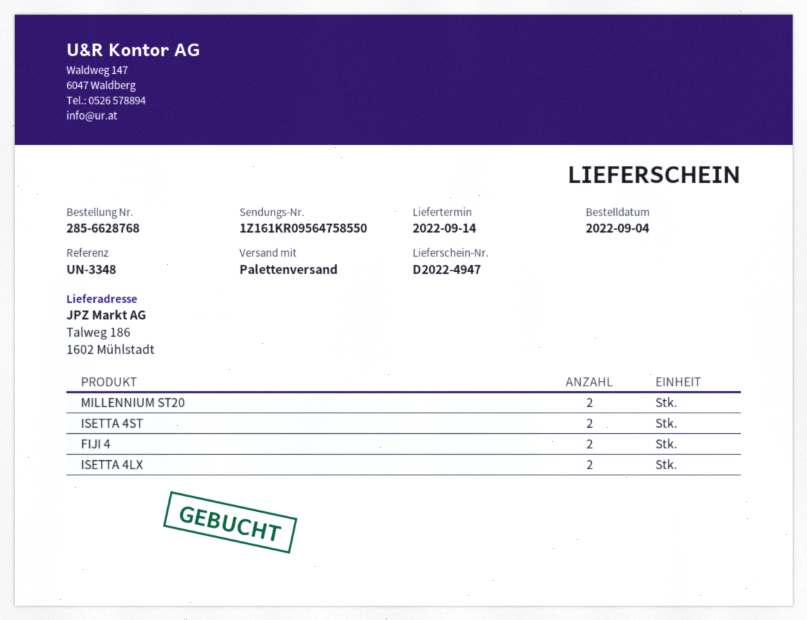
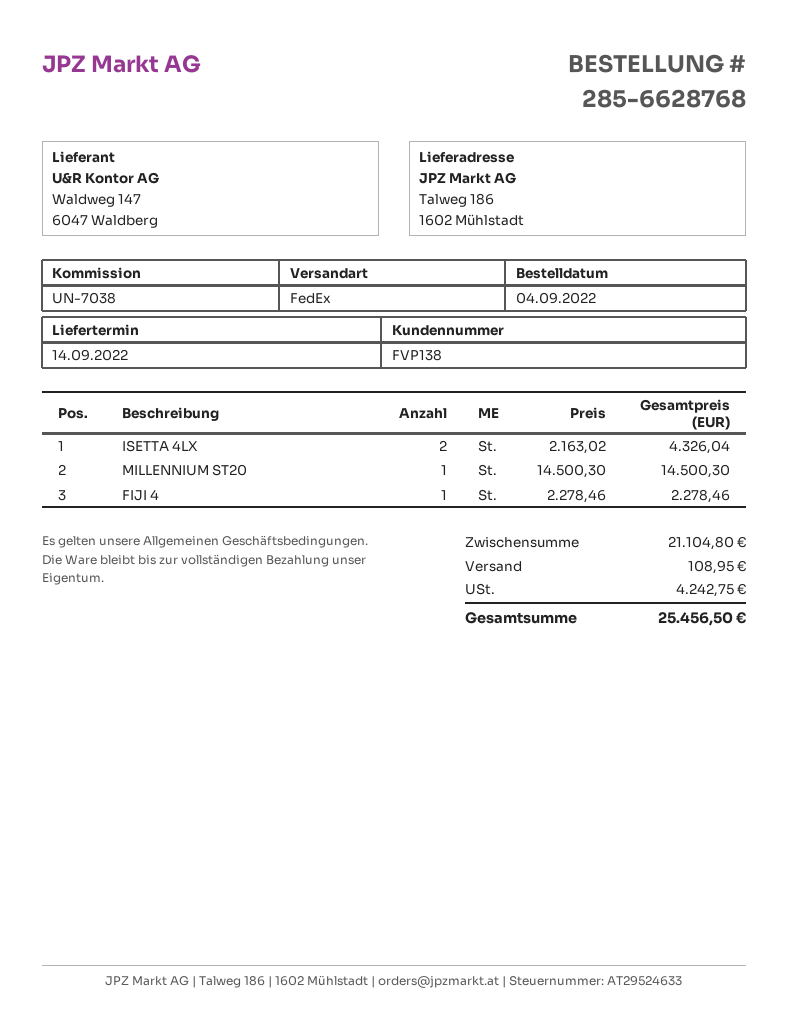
reference: UN-3348 -> UN-7038
shipping method: pallet freight -> FedEx
MILLENNIUM ST20: 2 -> 1
ISETTA 4ST: 2 -> none
FIJI 4: 2 -> 1

